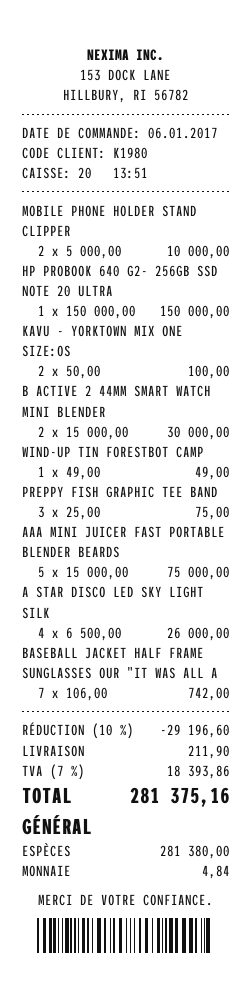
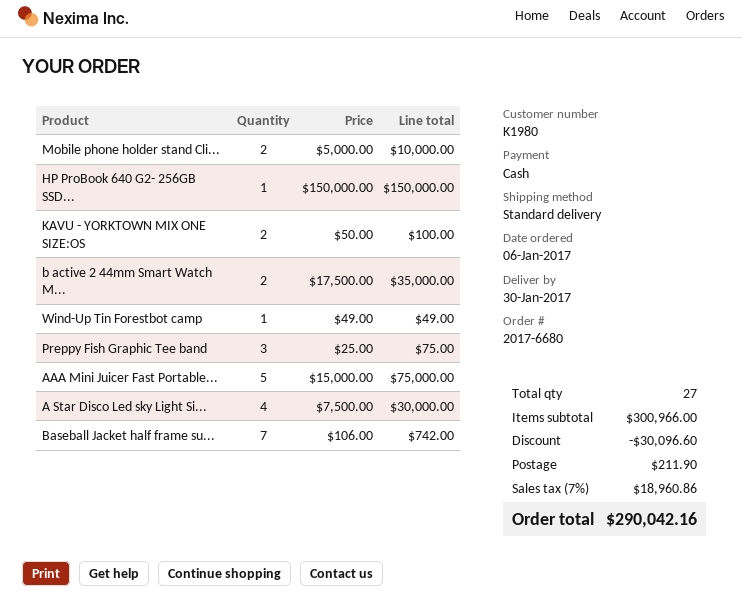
B ACTIVE 2 44MM SMART WATCH MINI BLENDER: 2 x 15000.00 = 30000.00 -> 2 x 17500.00 = 35000.00
A STAR DISCO LED SKY LIGHT SILK: 4 x 6500.00 = 26000.00 -> 4 x 7500.00 = 30000.00
discount: 29196.60 -> 30096.60
tax: 7% = 18393.86 -> 7% = 18960.86
total: 281375.16 -> 290042.16

